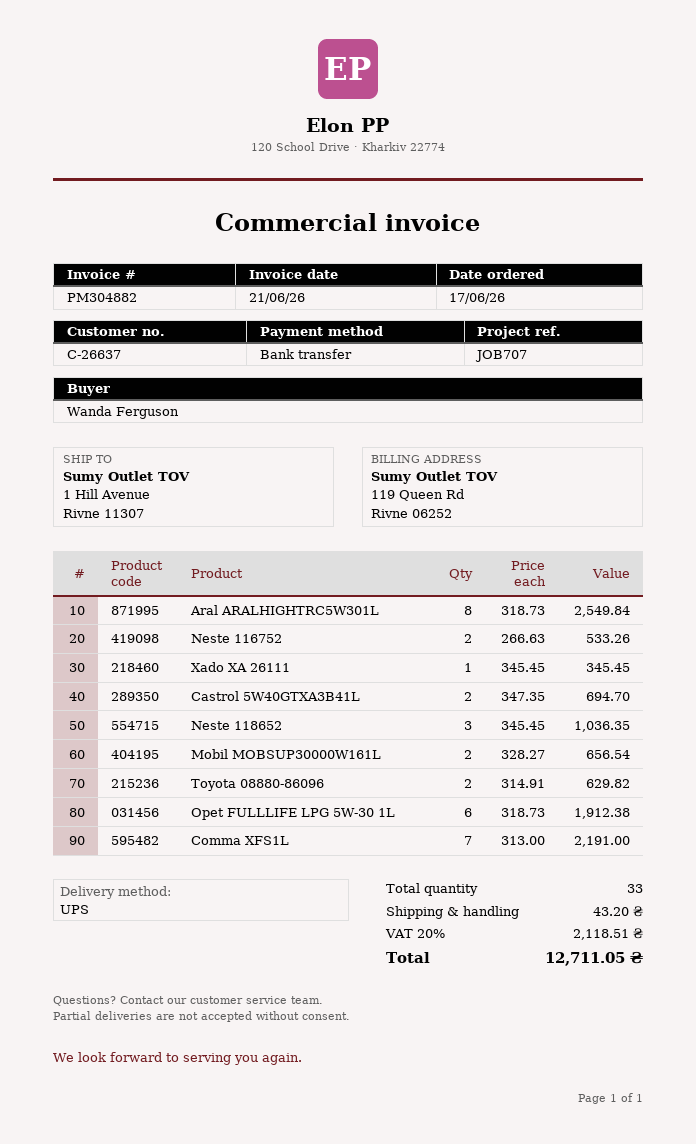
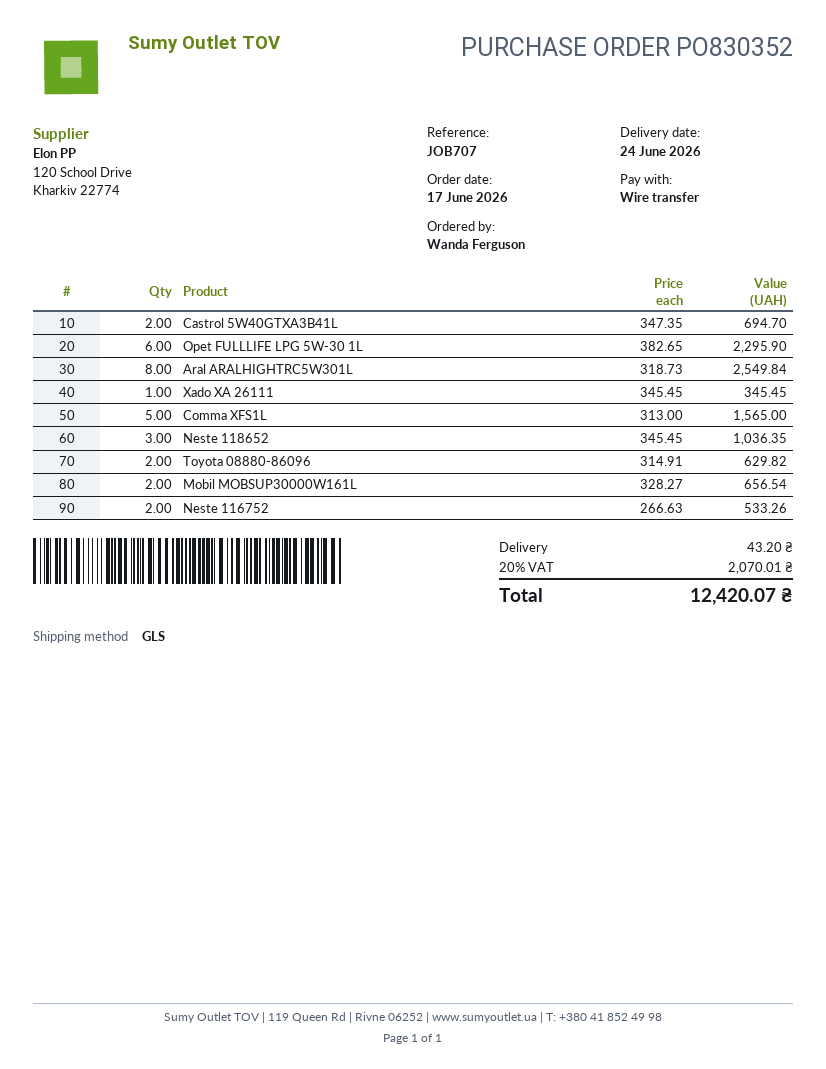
shipping method: UPS -> GLS
Opet FULLLIFE LPG 5W-30 1L: 6 x 318.73 = 1912.38 -> 6 x 382.65 = 2295.90
Comma XFS1L: 7 x 313.00 = 2191.00 -> 5 x 313.00 = 1565.00
tax: 20% = 2118.51 -> 20% = 2070.01
total: 12711.05 -> 12420.07

